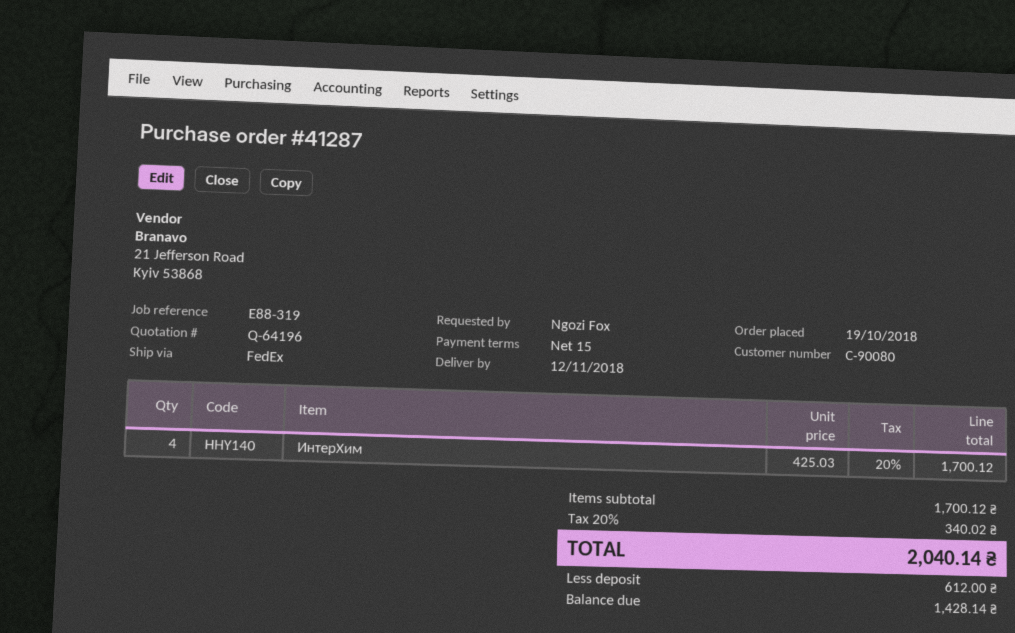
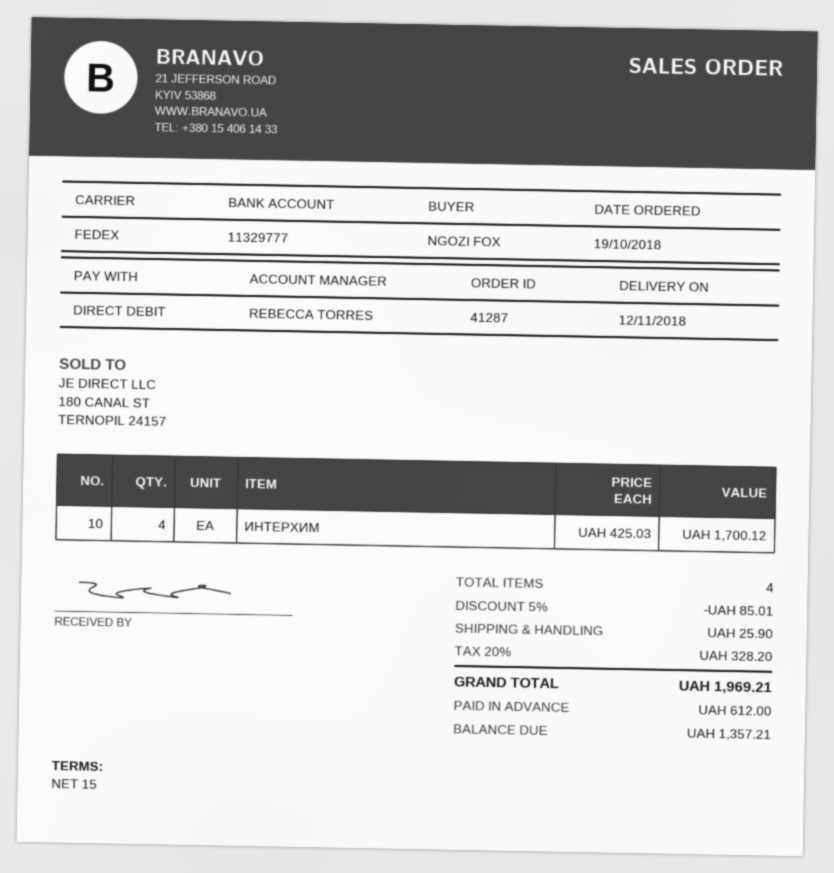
discount: none -> 5% = 85.01
shipping: none -> 25.90
tax: 20% = 340.02 -> 20% = 328.20
total: 2040.14 -> 1969.21
balance: 1428.14 -> 1357.21

